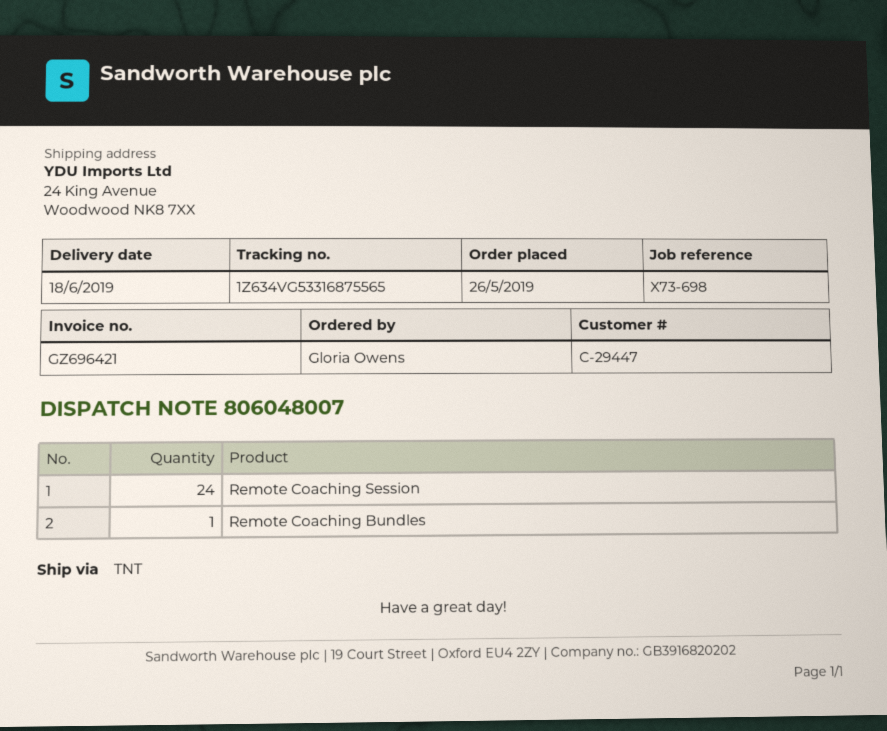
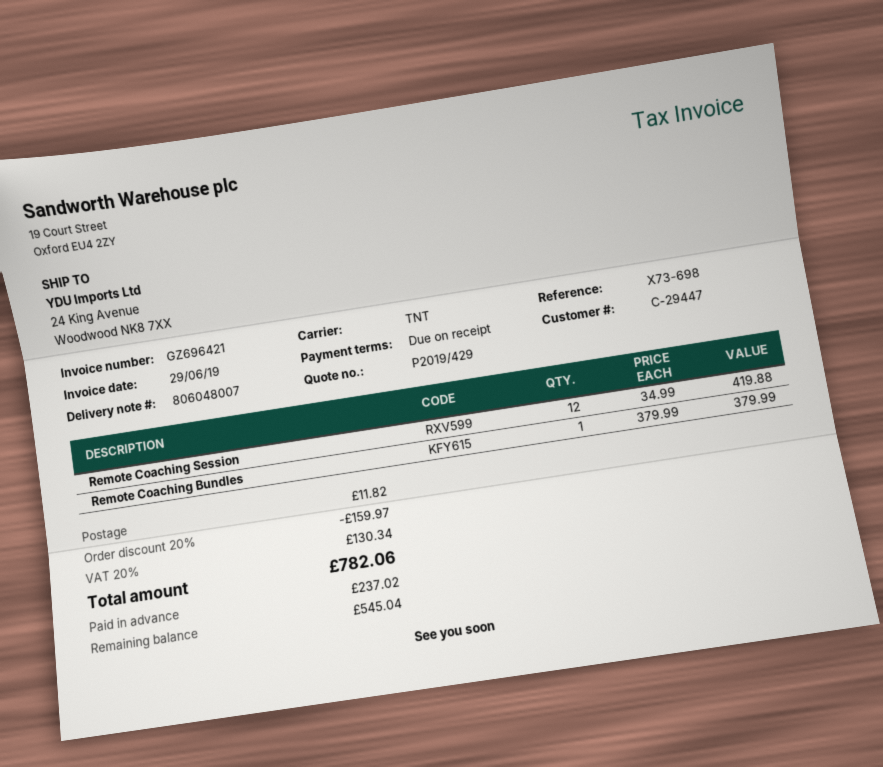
Remote Coaching Session: 24 -> 12

